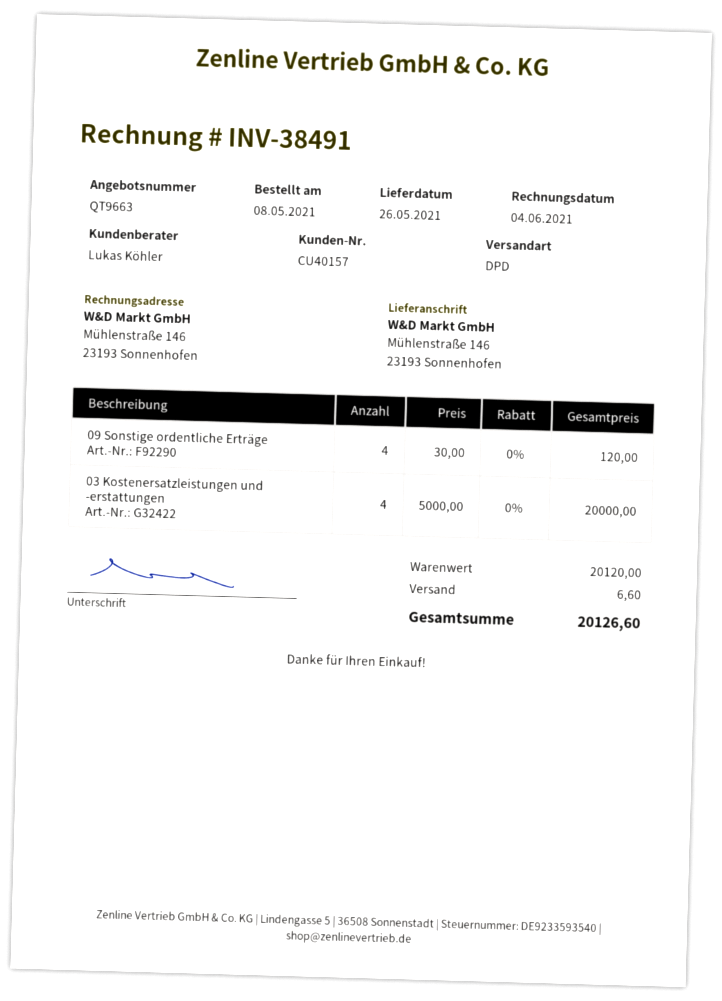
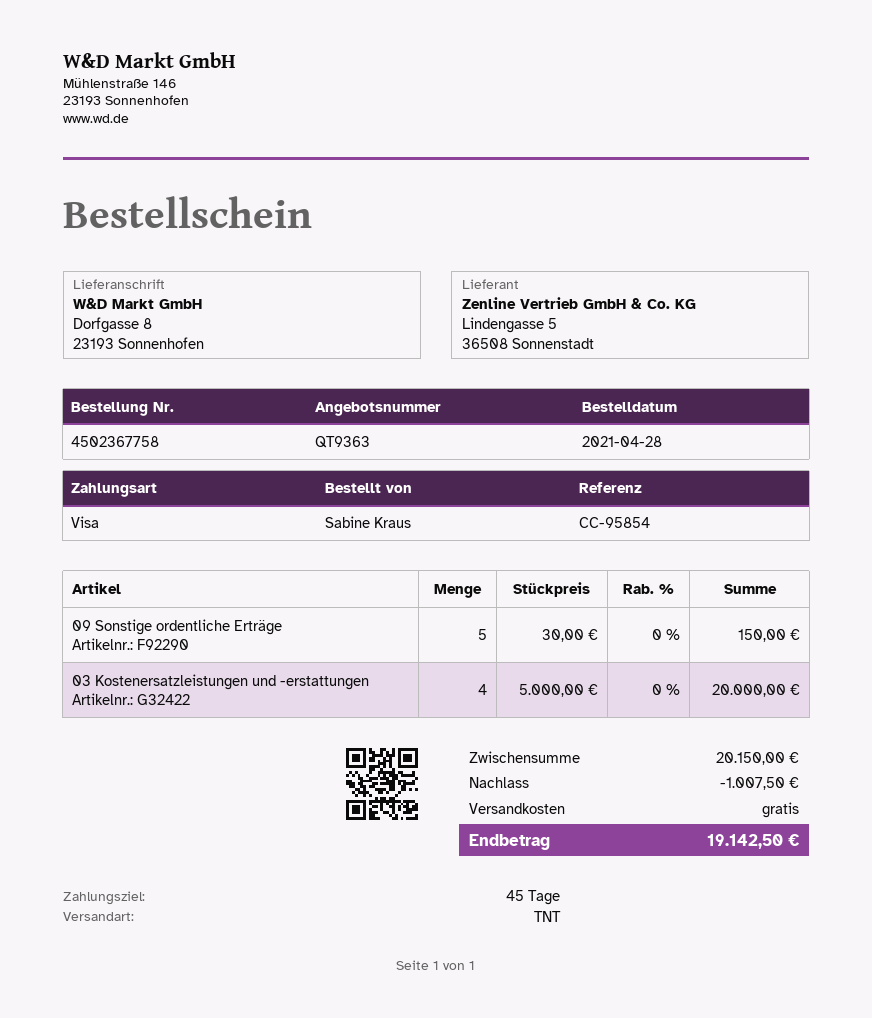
quote number: QT9663 -> QT9363
order date: 2021-05-08 -> 2021-04-28
shipping method: DPD -> TNT
ship to: Mühlenstraße 146, 23193 Sonnenhofen -> Dorfgasse 8, 23193 Sonnenhofen
09 Sonstige ordentliche Erträge: 4 x 30.00 = 120.00 -> 5 x 30.00 = 150.00
subtotal: 20120.00 -> 20150.00
discount: none -> 1007.50
shipping: 6.60 -> 0.00
total: 20126.60 -> 19142.50

